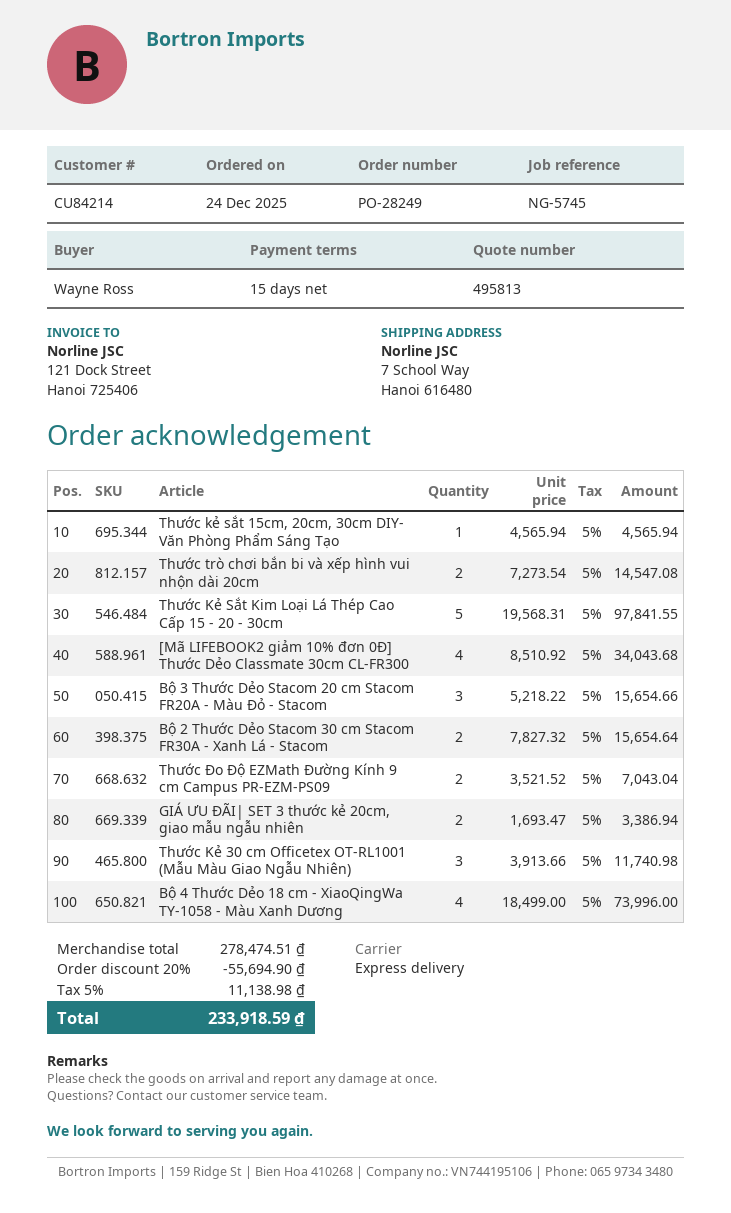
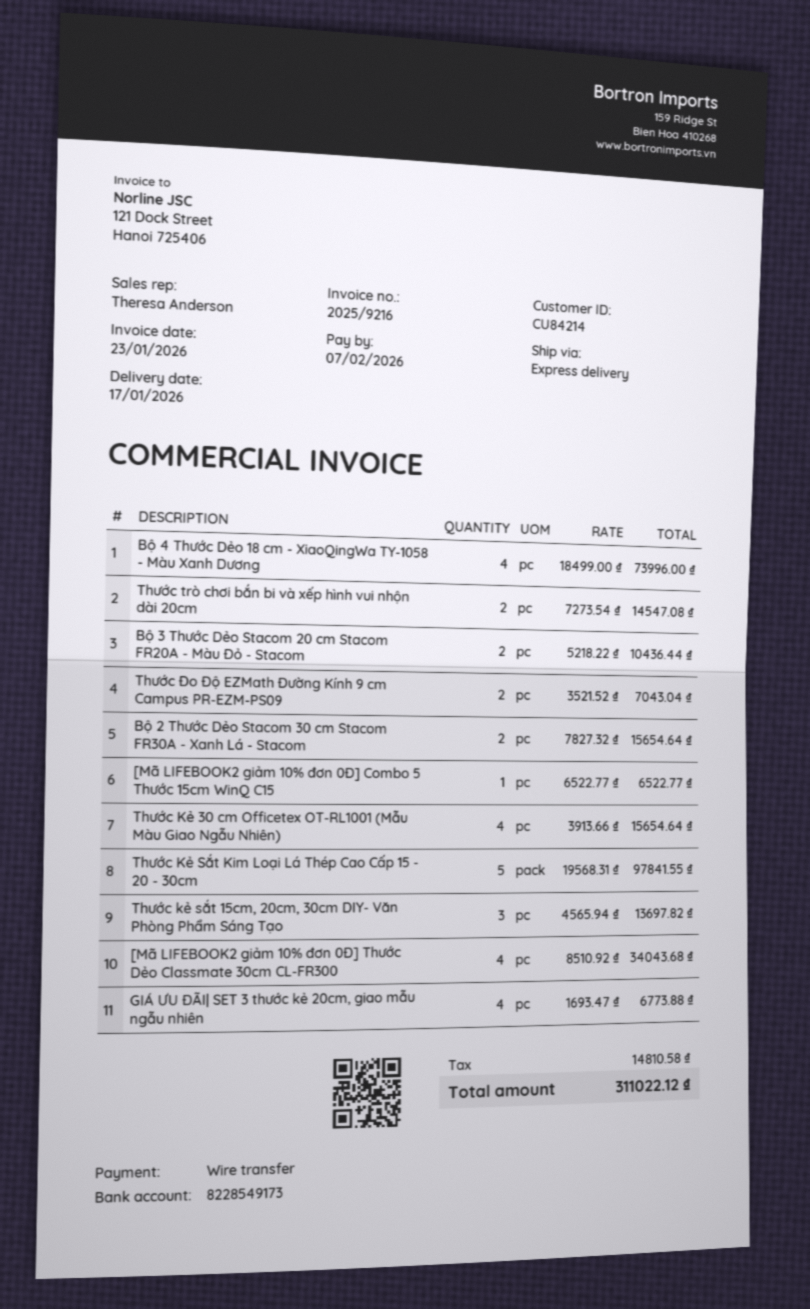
Thước kẻ sắt 15cm, 20cm, 30cm DIY- Văn Phòng Phẩm Sáng Tạo: 1 x 4565.94 = 4565.94 -> 3 x 4565.94 = 13697.82
Bộ 3 Thước Dẻo Stacom 20 cm Stacom FR20A - Màu Đỏ - Stacom: 3 x 5218.22 = 15654.66 -> 2 x 5218.22 = 10436.44
GIÁ ƯU ĐÃI| SET 3 thước kẻ 20cm, giao mẫu ngẫu nhiên: 2 x 1693.47 = 3386.94 -> 4 x 1693.47 = 6773.88
Thước Kẻ 30 cm Officetex OT-RL1001 (Mẫu Màu Giao Ngẫu Nhiên): 3 x 3913.66 = 11740.98 -> 4 x 3913.66 = 15654.64
[Mã LIFEBOOK2 giảm 10% đơn 0Đ] Combo 5 Thước 15cm WinQ C15: none -> 1 x 6522.77 = 6522.77
discount: 20% = 55694.90 -> none
tax: 11138.98 -> 14810.58
total: 233918.59 -> 311022.12

